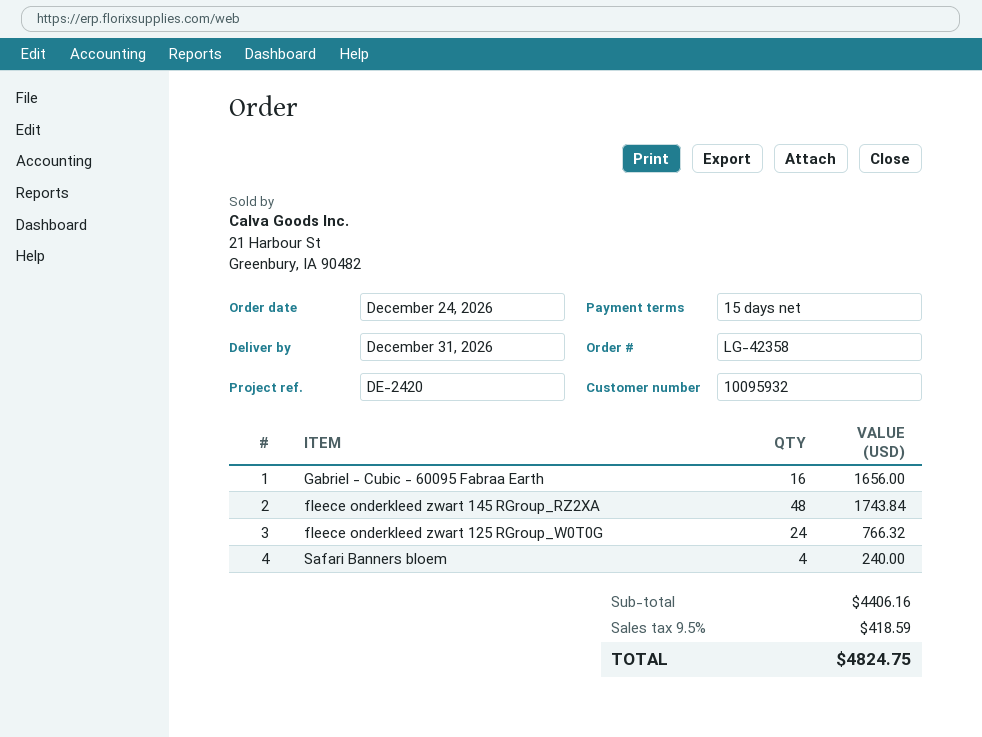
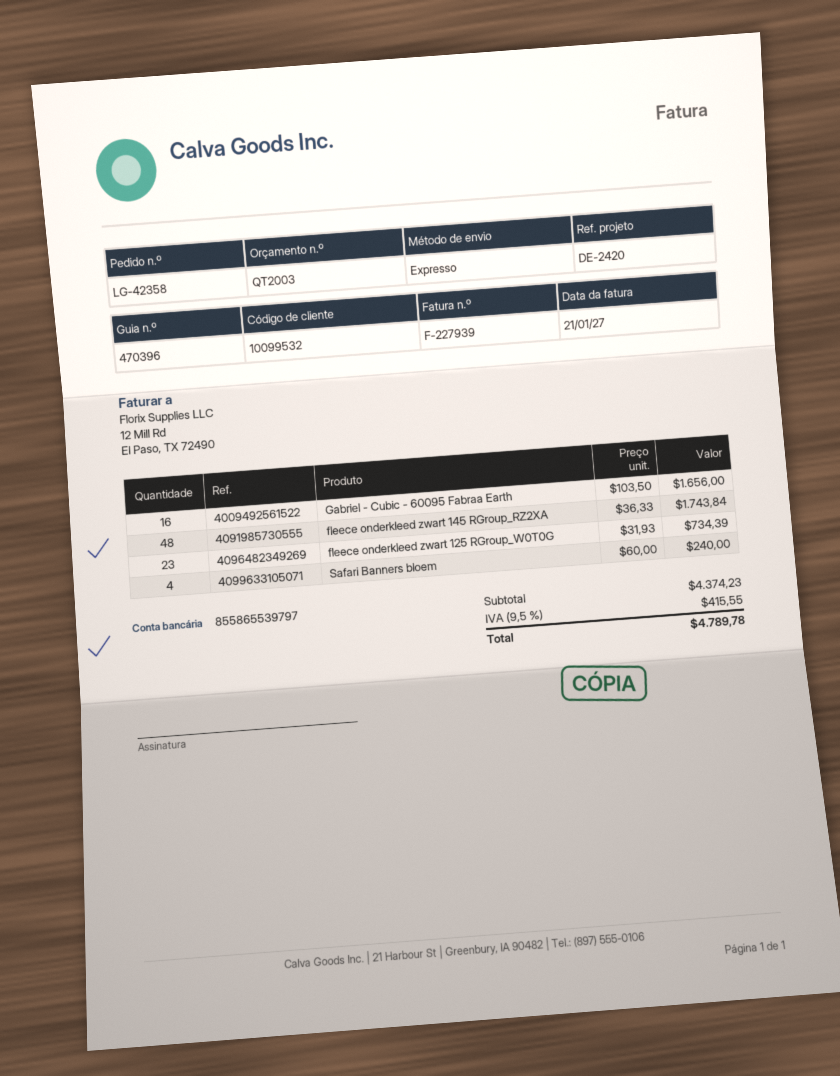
customer number: 10095932 -> 10099532
fleece onderkleed zwart 125 RGroup_W0T0G: 24 for 766.32 -> 23 for 734.39
subtotal: 4406.16 -> 4374.23
tax: 9.5% = 418.59 -> 9.5% = 415.55
total: 4824.75 -> 4789.78

